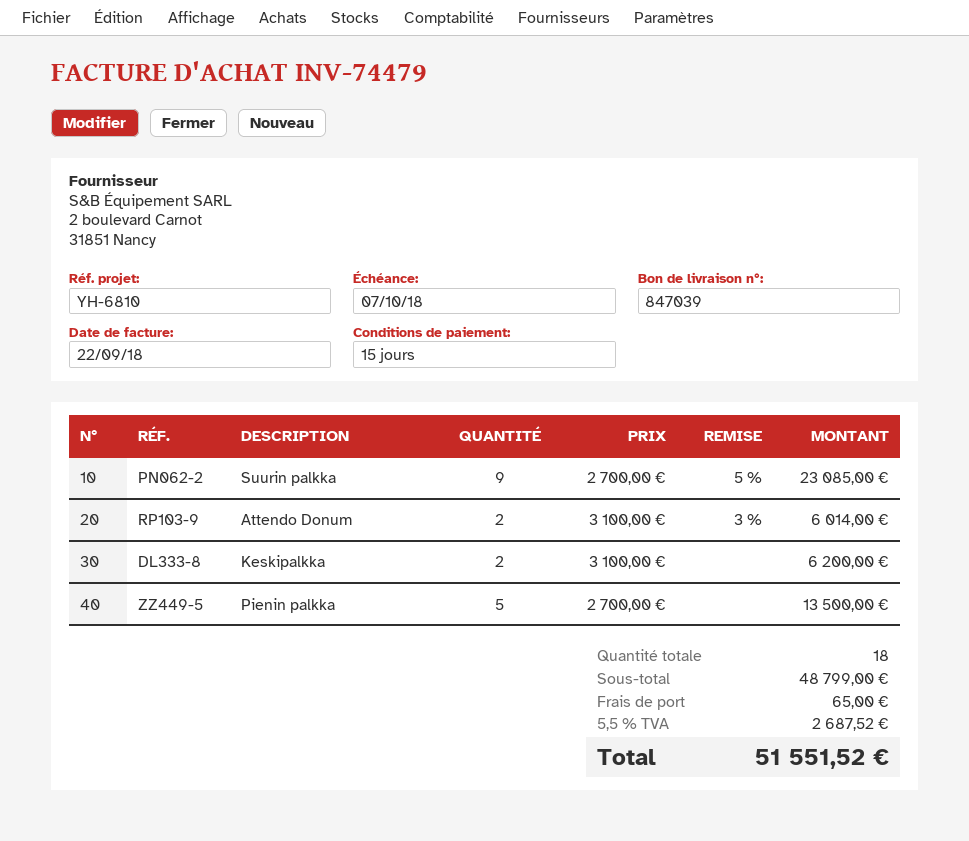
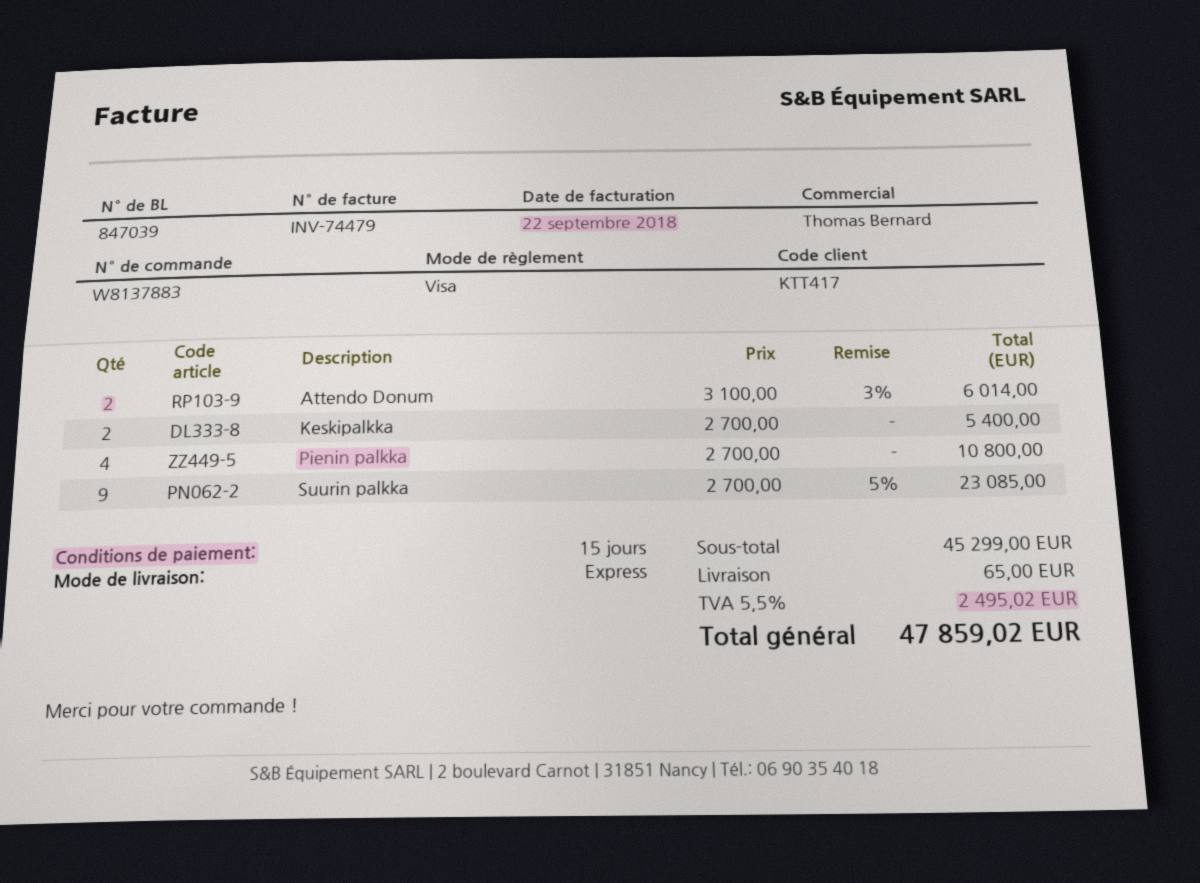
Keskipalkka: 2 x 3100.00 = 6200.00 -> 2 x 2700.00 = 5400.00
Pienin palkka: 5 x 2700.00 = 13500.00 -> 4 x 2700.00 = 10800.00
subtotal: 48799.00 -> 45299.00
tax: 5.5% = 2687.52 -> 5.5% = 2495.02
total: 51551.52 -> 47859.02

